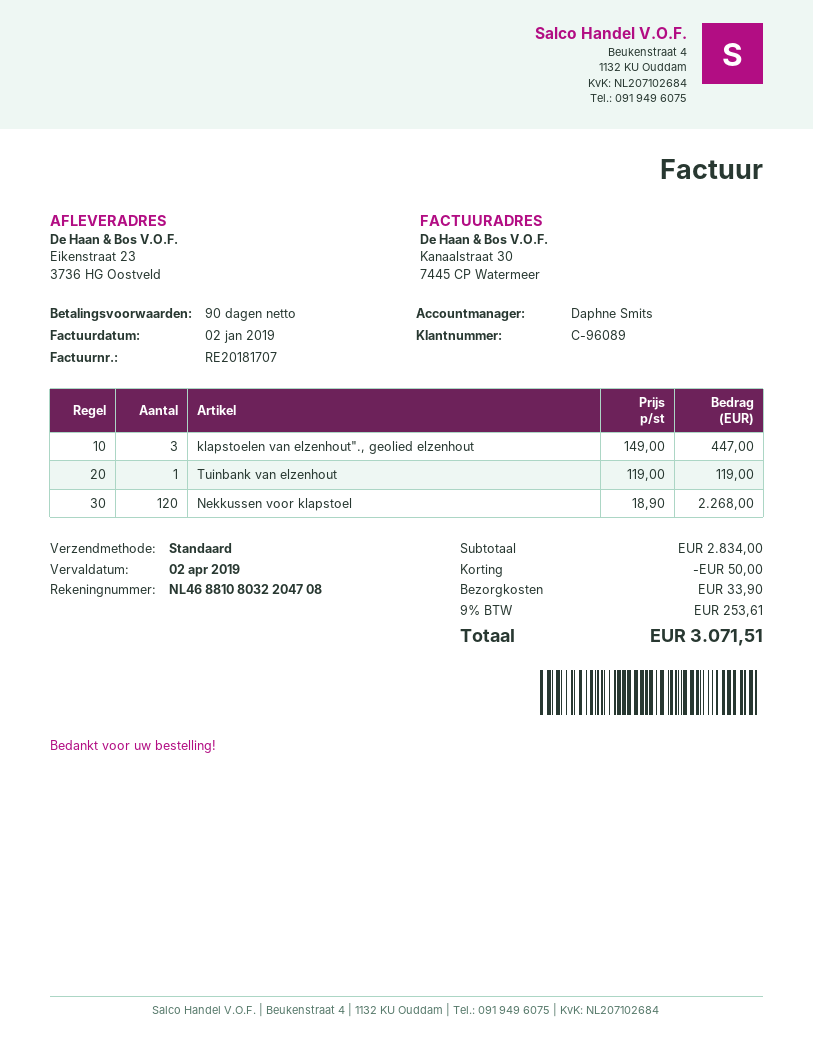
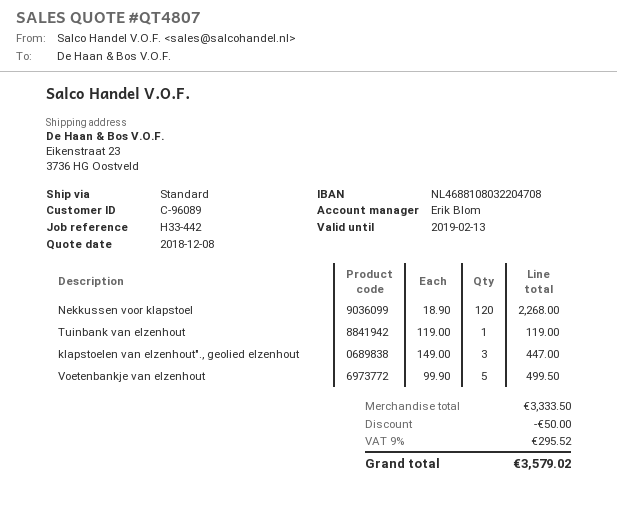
sales rep: Daphne Smits -> Erik Blom
Voetenbankje van elzenhout: none -> 5 x 99.90 = 499.50
subtotal: 2834.00 -> 3333.50
shipping: 33.90 -> none
tax: 9% = 253.61 -> 9% = 295.52
total: 3071.51 -> 3579.02

